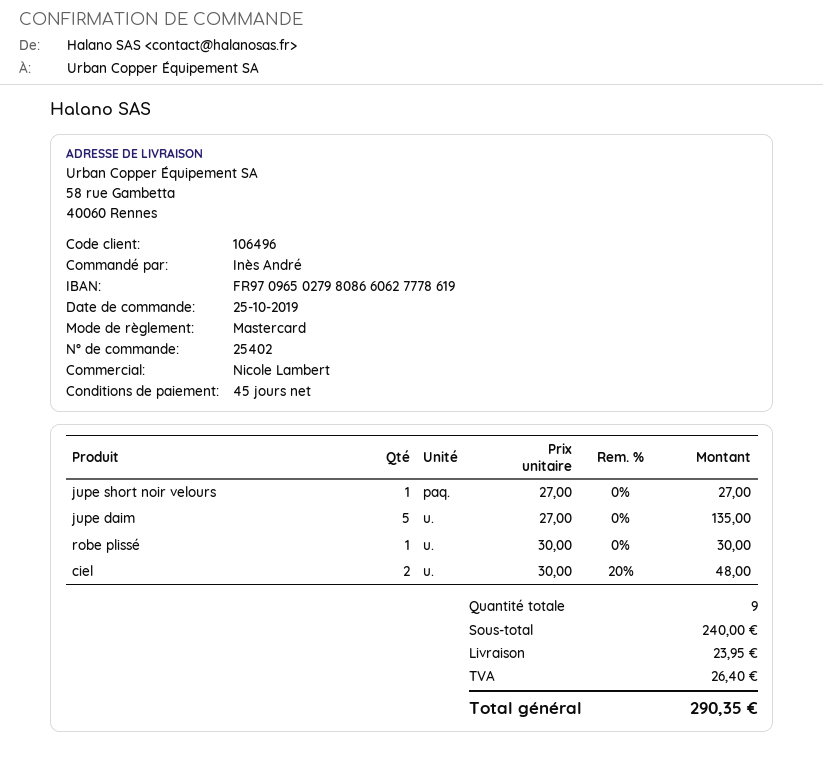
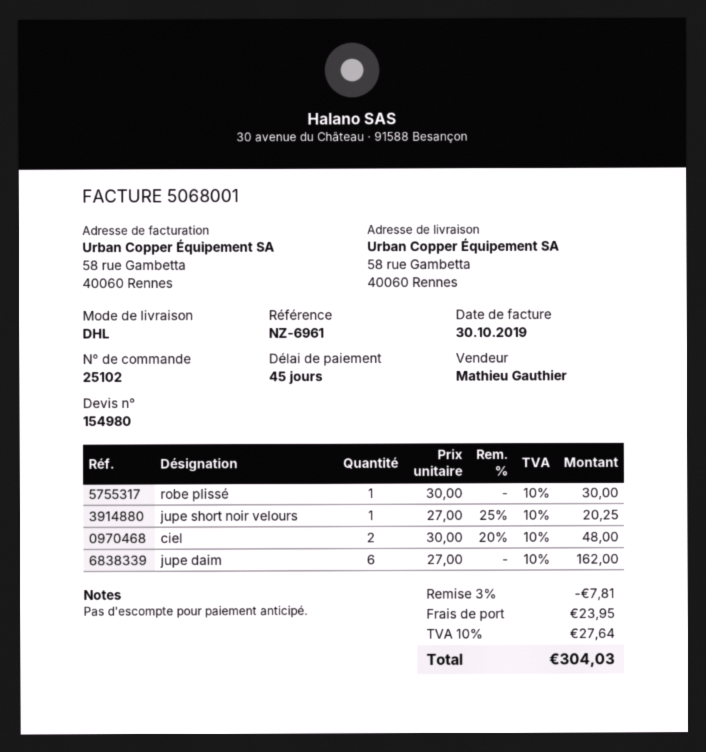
order number: 25402 -> 25102
sales rep: Nicole Lambert -> Mathieu Gauthier
jupe short noir velours: 1 x 27.00 = 27.00 -> 1 x 27.00 - 25% = 20.25
jupe daim: 5 x 27.00 = 135.00 -> 6 x 27.00 = 162.00
discount: none -> 3% = 7.81
tax: 26.40 -> 27.64
total: 290.35 -> 304.03

